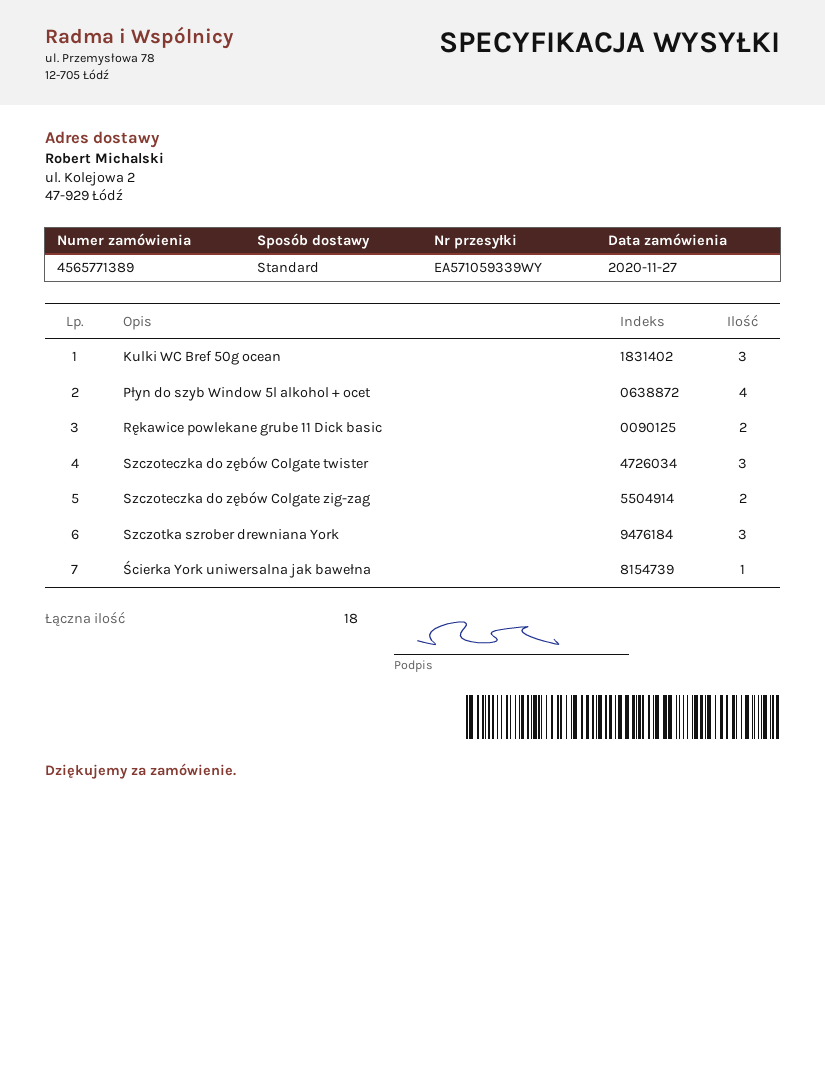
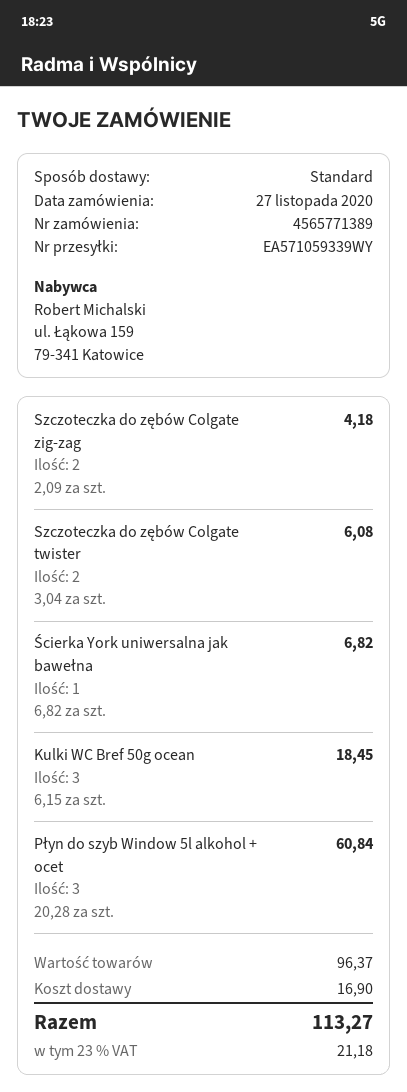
Płyn do szyb Window 5l alkohol + ocet: 4 -> 3
Rękawice powlekane grube 11 Dick basic: 2 -> none
Szczoteczka do zębów Colgate twister: 3 -> 2
Szczotka szrober drewniana York: 3 -> none

